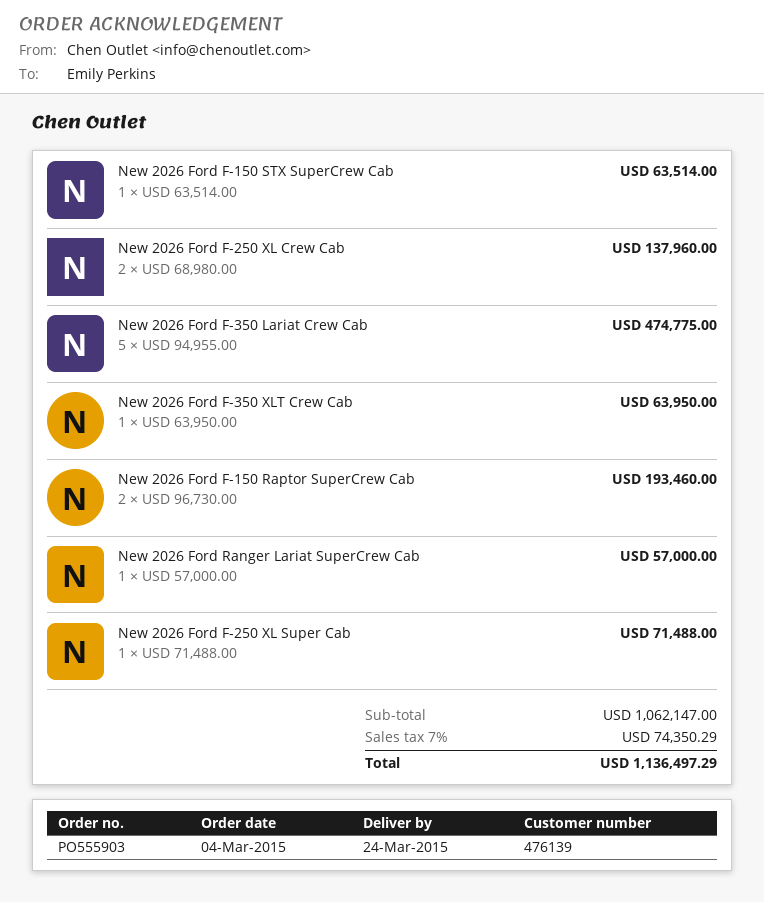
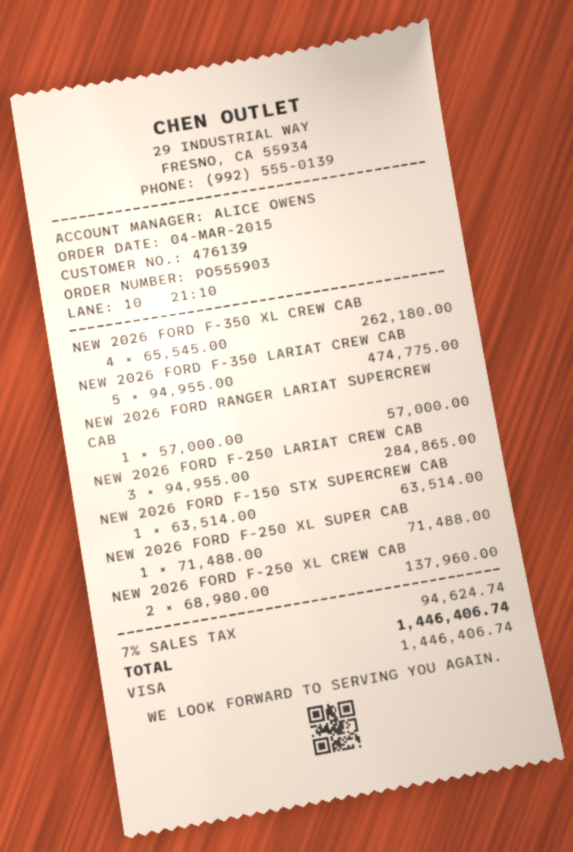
New 2026 Ford F-350 XLT Crew Cab: 1 x 63950.00 = 63950.00 -> none
New 2026 Ford F-150 Raptor SuperCrew Cab: 2 x 96730.00 = 193460.00 -> none
NEW 2026 FORD F-350 XL CREW CAB: none -> 4 x 65545.00 = 262180.00
NEW 2026 FORD F-250 LARIAT CREW CAB: none -> 3 x 94955.00 = 284865.00
tax: 7% = 74350.29 -> 7% = 94624.74
total: 1136497.29 -> 1446406.74

